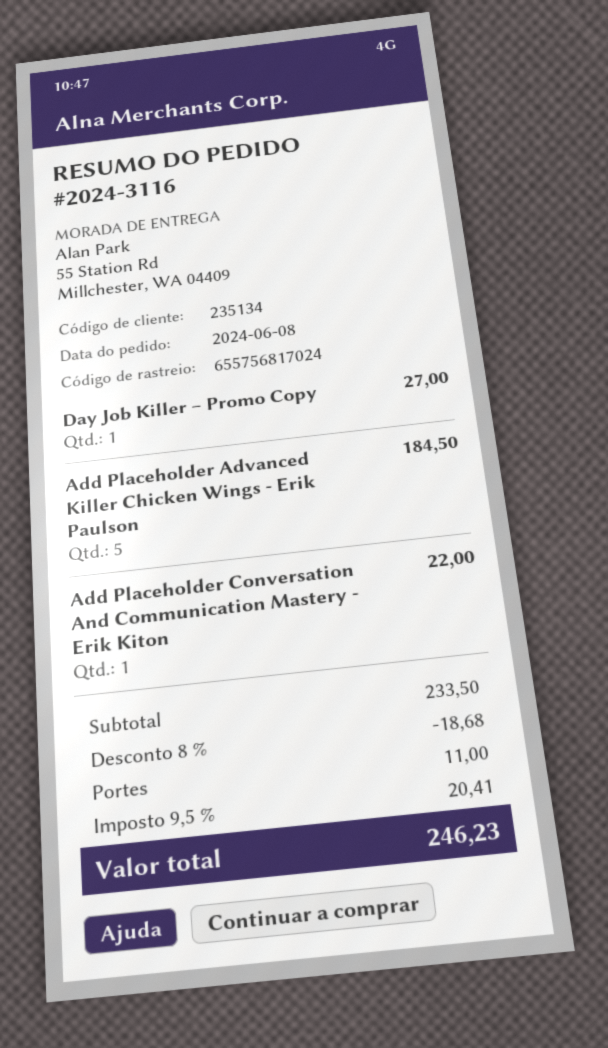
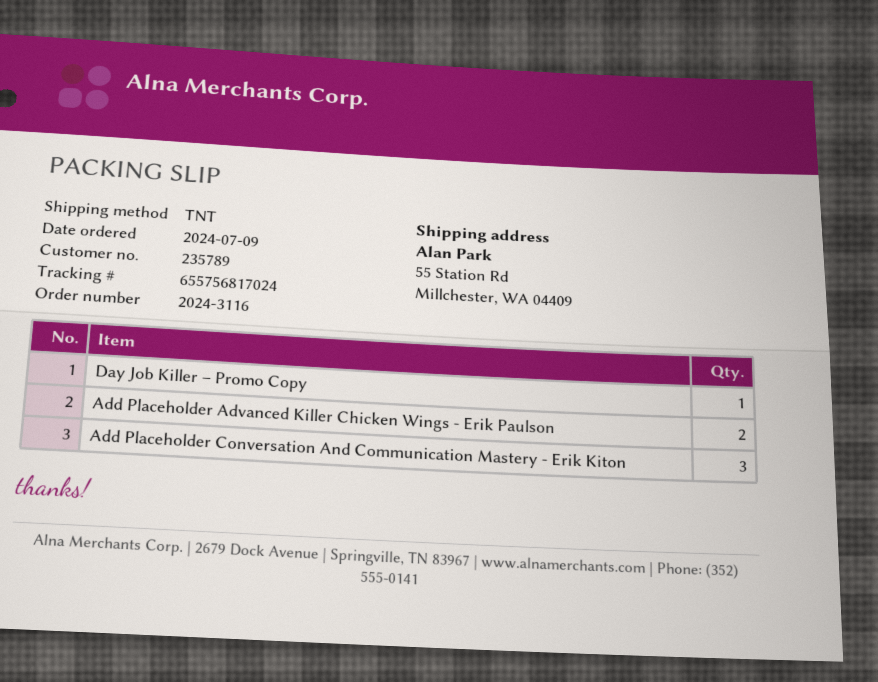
order date: 2024-06-08 -> 2024-07-09
customer number: 235134 -> 235789
Add Placeholder Advanced Killer Chicken Wings - Erik Paulson: 5 -> 2
Add Placeholder Conversation And Communication Mastery - Erik Kiton: 1 -> 3

